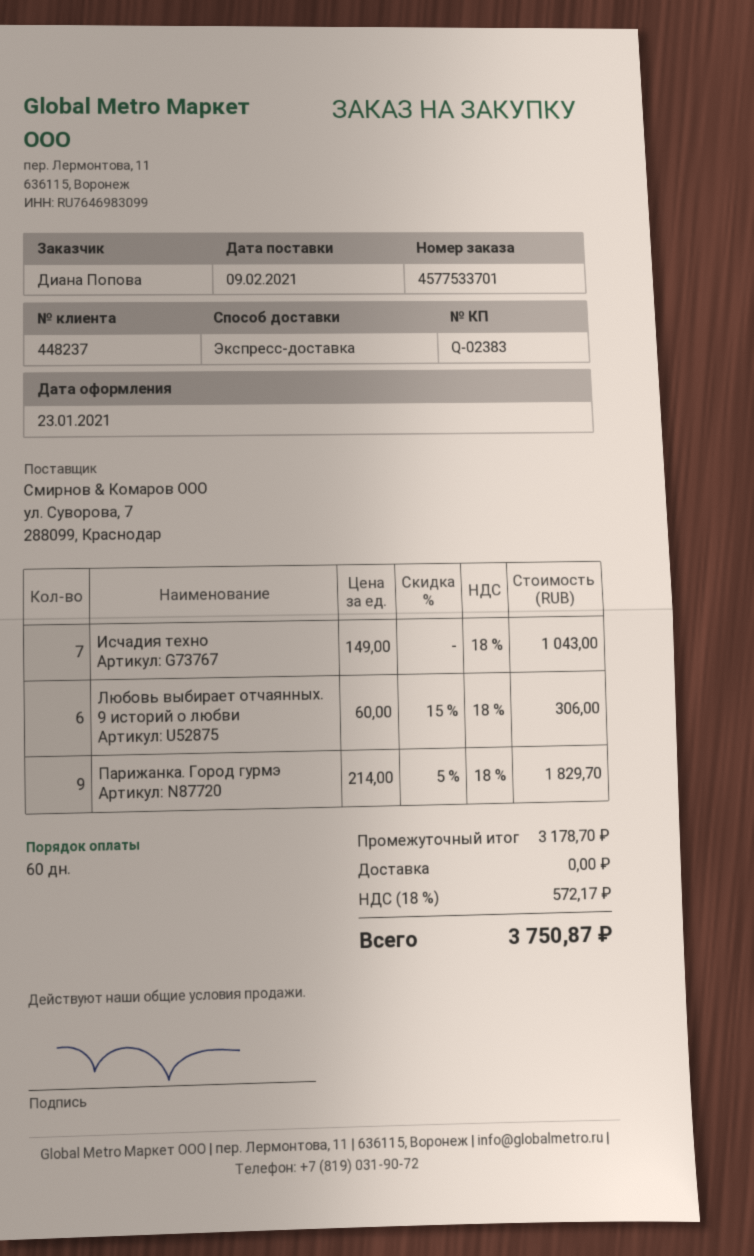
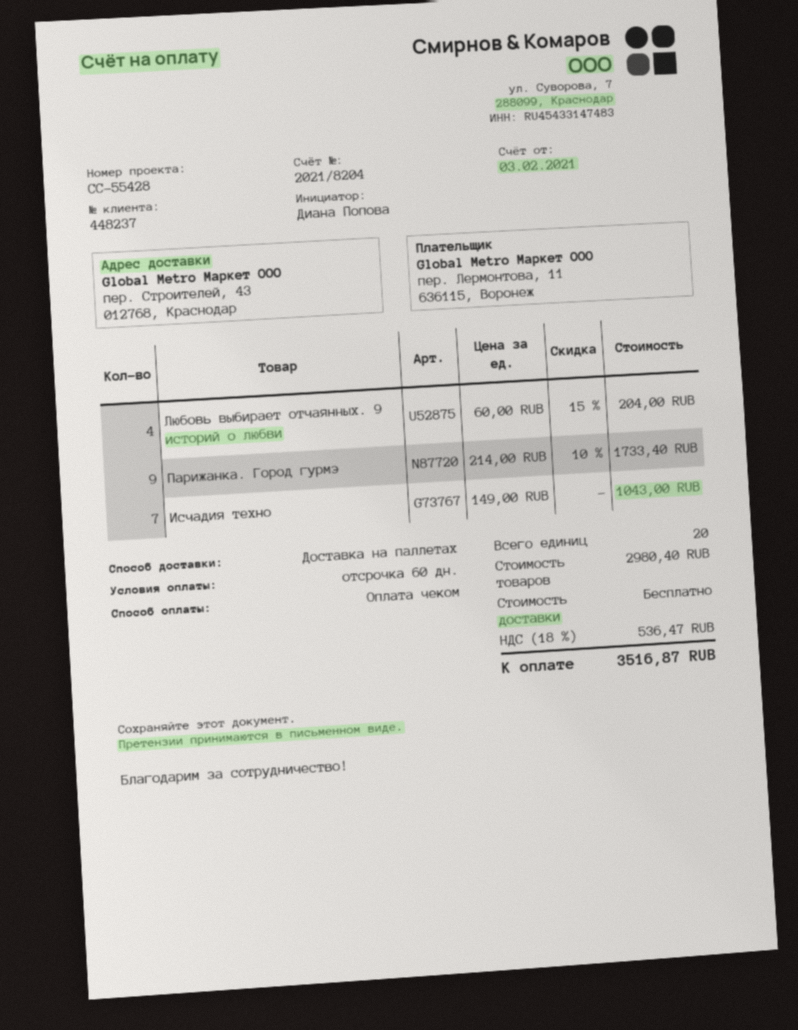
shipping method: express -> pallet freight
Любовь выбирает отчаянных. 9 историй о любви: 6 x 60.00 - 15% = 306.00 -> 4 x 60.00 - 15% = 204.00
Парижанка. Город гурмэ: 9 x 214.00 - 5% = 1829.70 -> 9 x 214.00 - 10% = 1733.40
subtotal: 3178.70 -> 2980.40
tax: 18% = 572.17 -> 18% = 536.47
total: 3750.87 -> 3516.87

